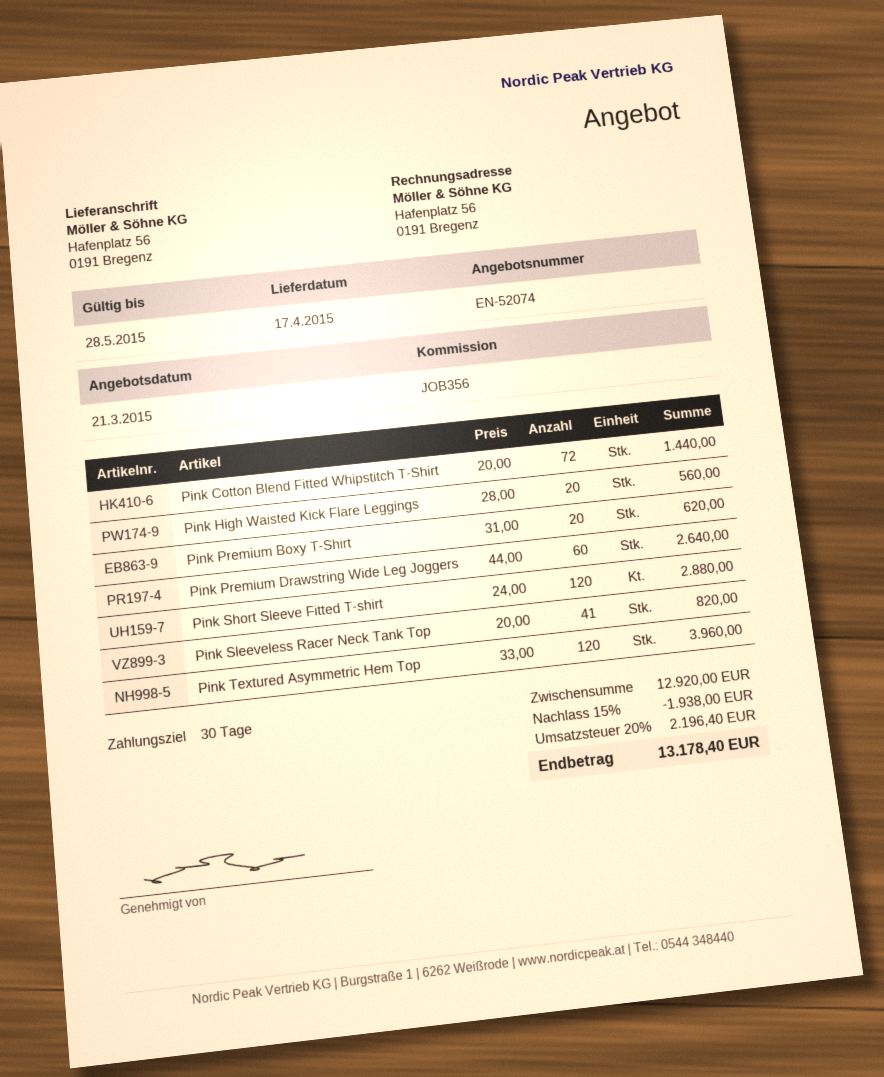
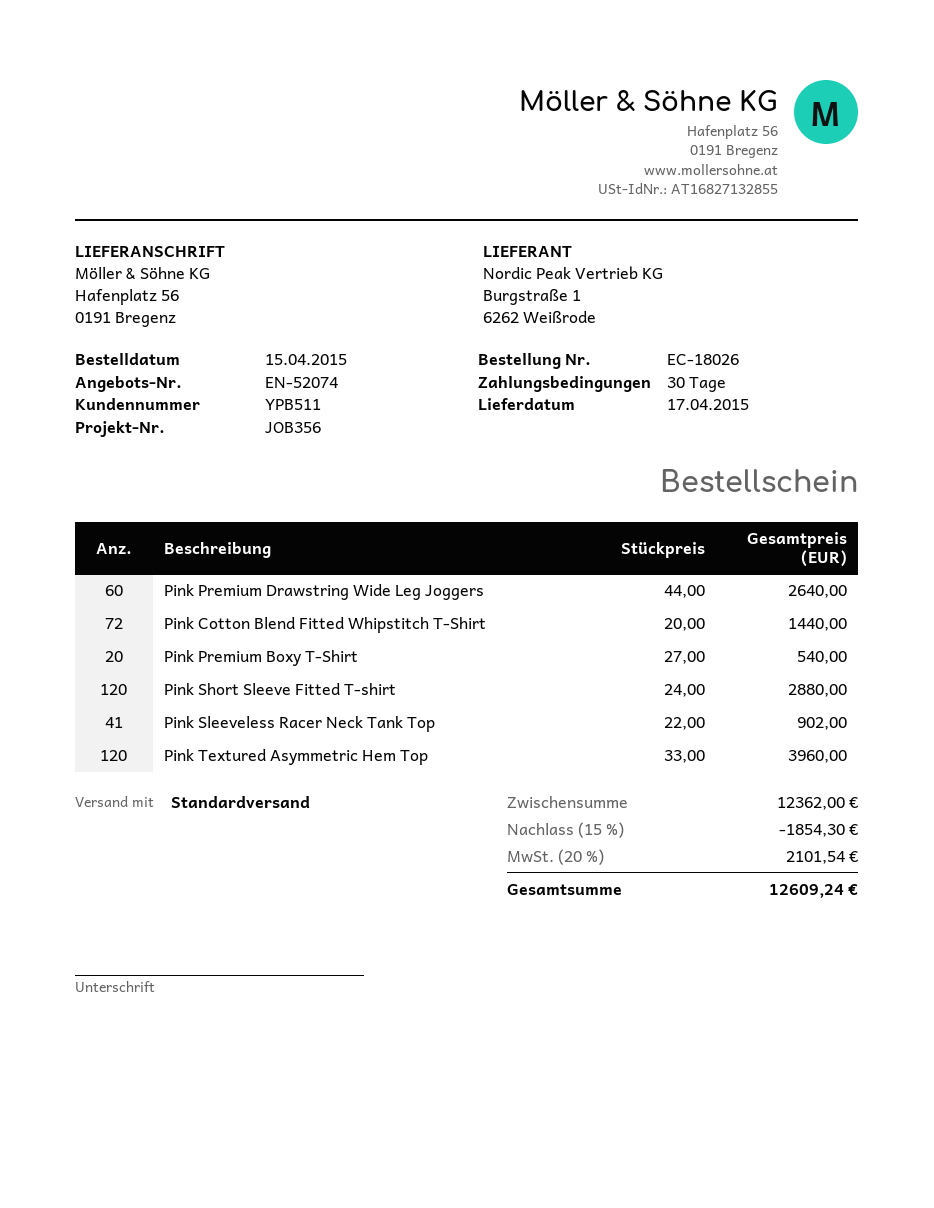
Pink High Waisted Kick Flare Leggings: 20 x 28.00 = 560.00 -> none
Pink Premium Boxy T-Shirt: 20 x 31.00 = 620.00 -> 20 x 27.00 = 540.00
Pink Sleeveless Racer Neck Tank Top: 41 x 20.00 = 820.00 -> 41 x 22.00 = 902.00
subtotal: 12920.00 -> 12362.00
discount: 15% = 1938.00 -> 15% = 1854.30
tax: 20% = 2196.40 -> 20% = 2101.54
total: 13178.40 -> 12609.24

